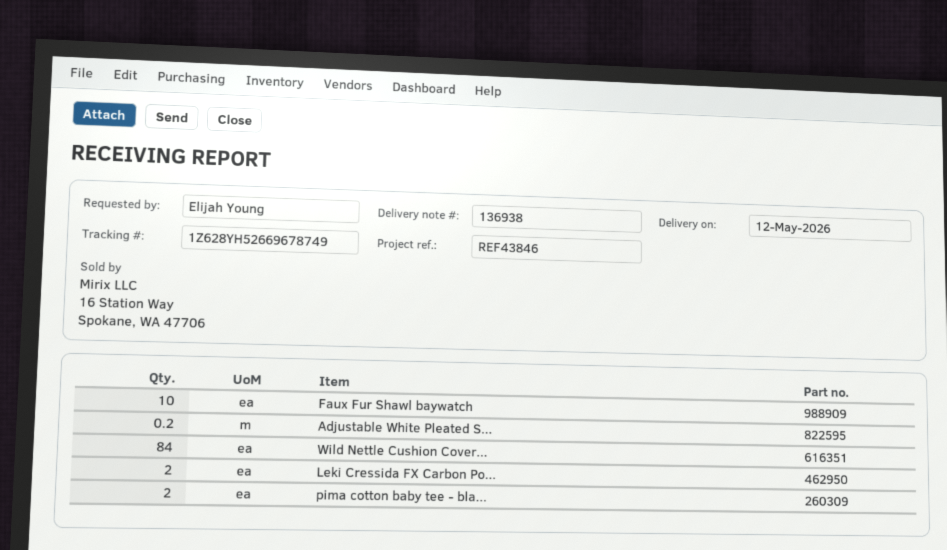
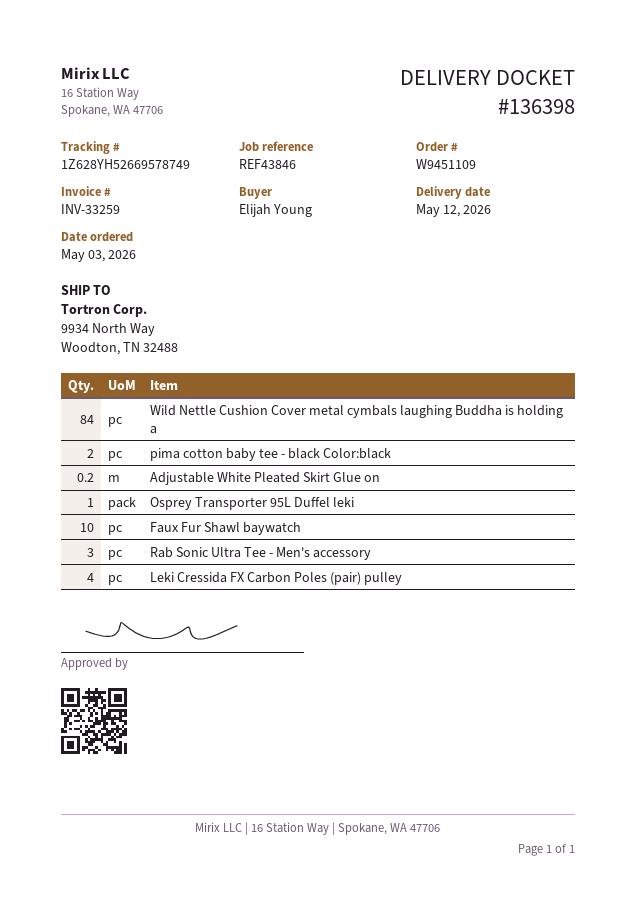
delivery note number: 136938 -> 136398
tracking number: 1Z628YH52669678749 -> 1Z628YH52669578749
Leki Cressida FX Carbon Po...: 2 -> 4
Osprey Transporter 95L Duffel leki: none -> 1
Rab Sonic Ultra Tee - Men's accessory: none -> 3

